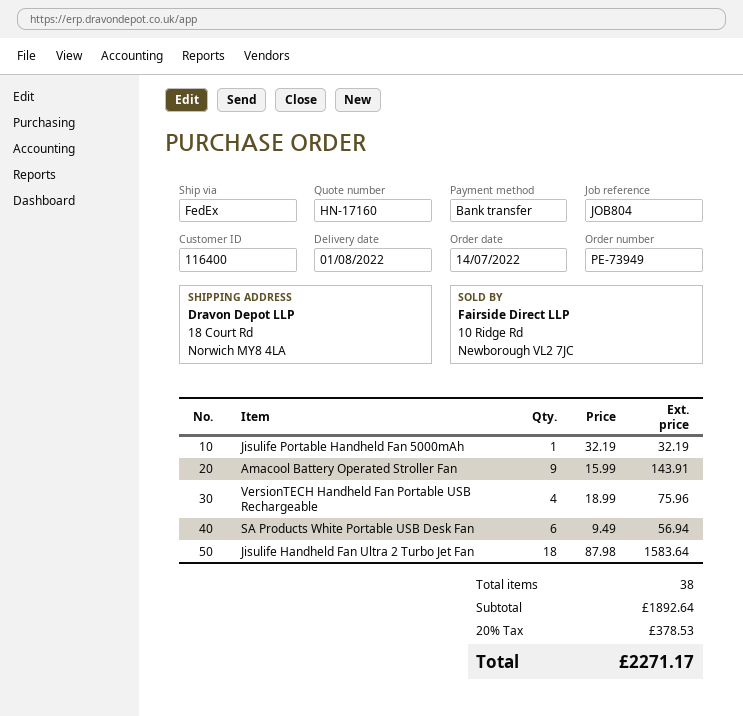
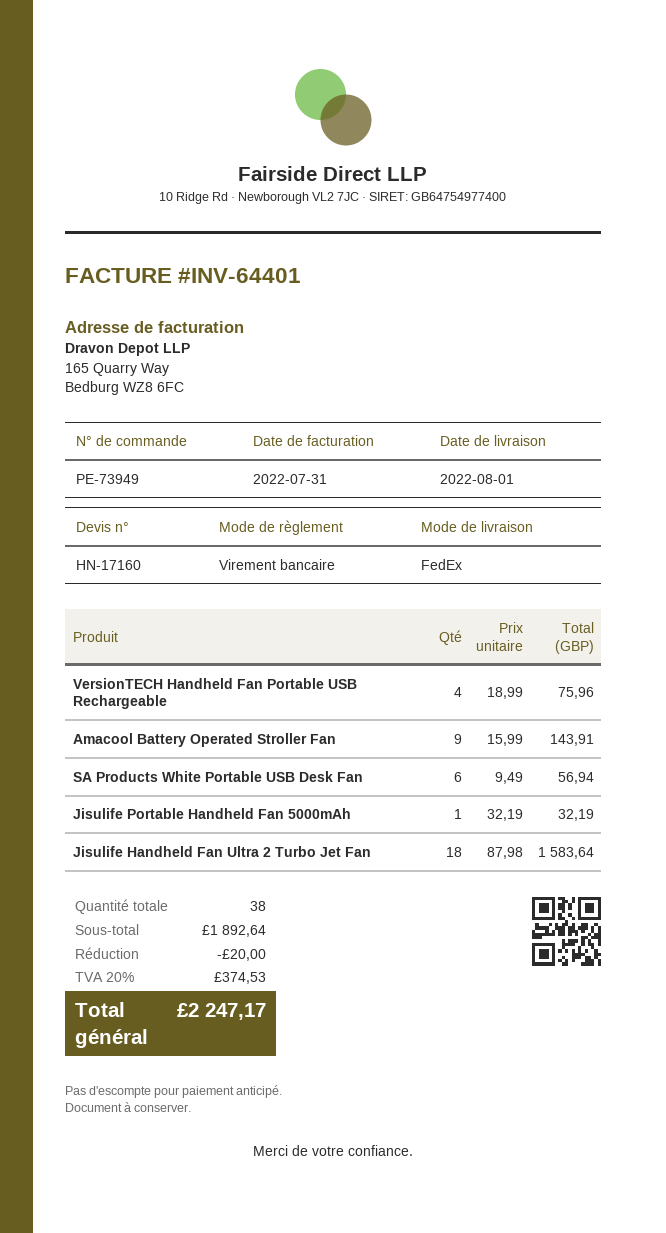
discount: none -> 20.00
tax: 20% = 378.53 -> 20% = 374.53
total: 2271.17 -> 2247.17

